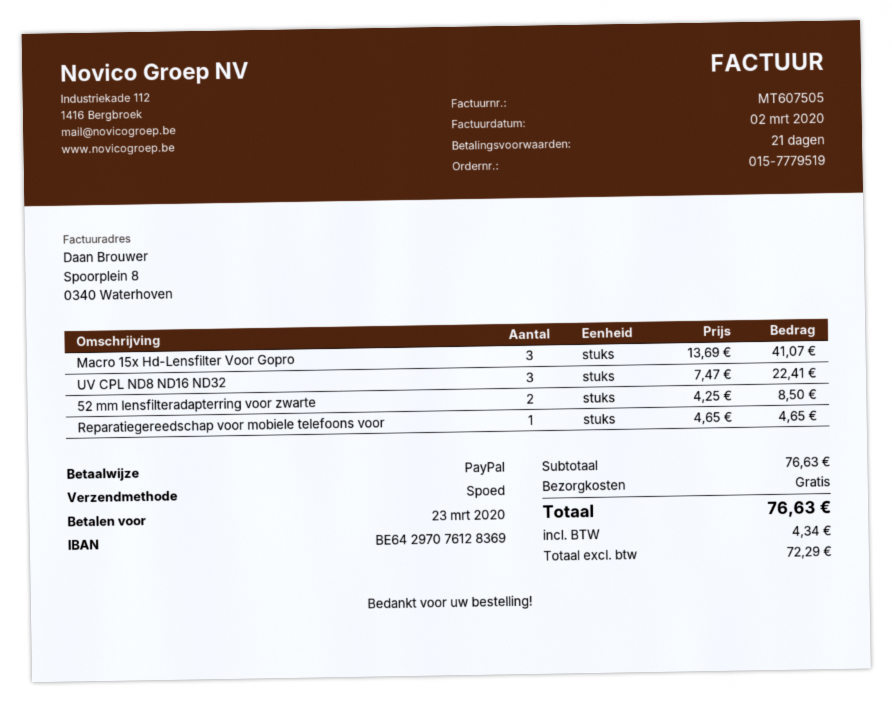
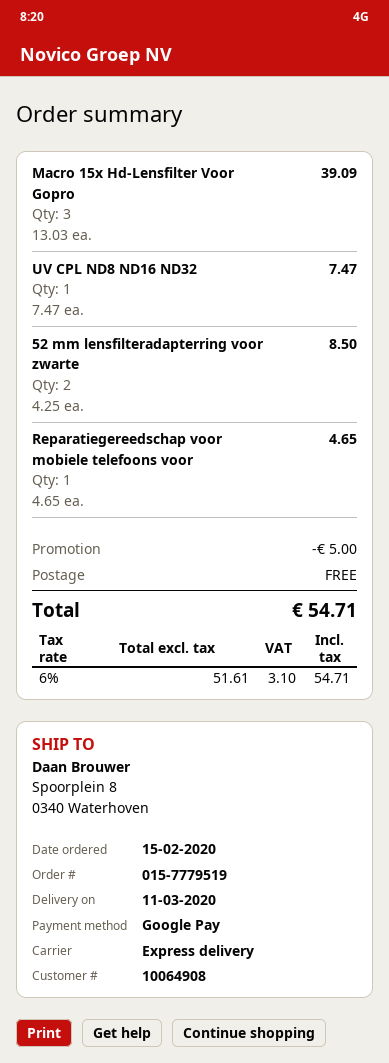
payment method: PayPal -> Google Pay
Macro 15x Hd-Lensfilter Voor Gopro: 3 x 13.69 = 41.07 -> 3 x 13.03 = 39.09
UV CPL ND8 ND16 ND32: 3 x 7.47 = 22.41 -> 1 x 7.47 = 7.47
discount: none -> 5.00
net: 72.29 -> 51.61
tax: 4.34 -> 3.10
total: 76.63 -> 54.71

